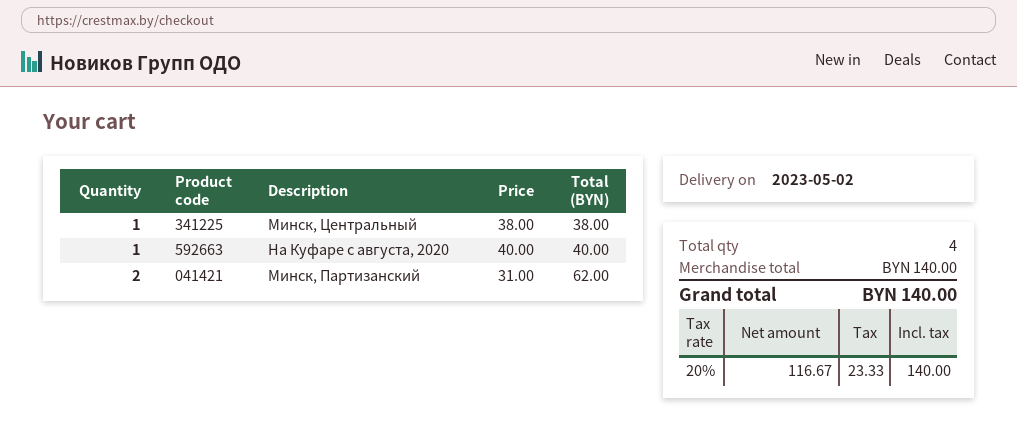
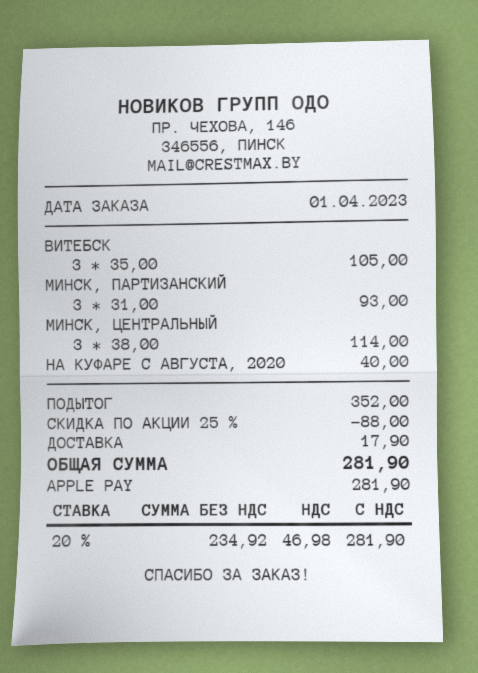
Минск, Центральный: 1 x 38.00 = 38.00 -> 3 x 38.00 = 114.00
Минск, Партизанский: 2 x 31.00 = 62.00 -> 3 x 31.00 = 93.00
ВИТЕБСК: none -> 3 x 35.00 = 105.00
subtotal: 140.00 -> 352.00
discount: none -> 25% = 88.00
shipping: none -> 17.90
net: 116.67 -> 234.92
tax: 20% = 23.33 -> 20% = 46.98
total: 140.00 -> 281.90

